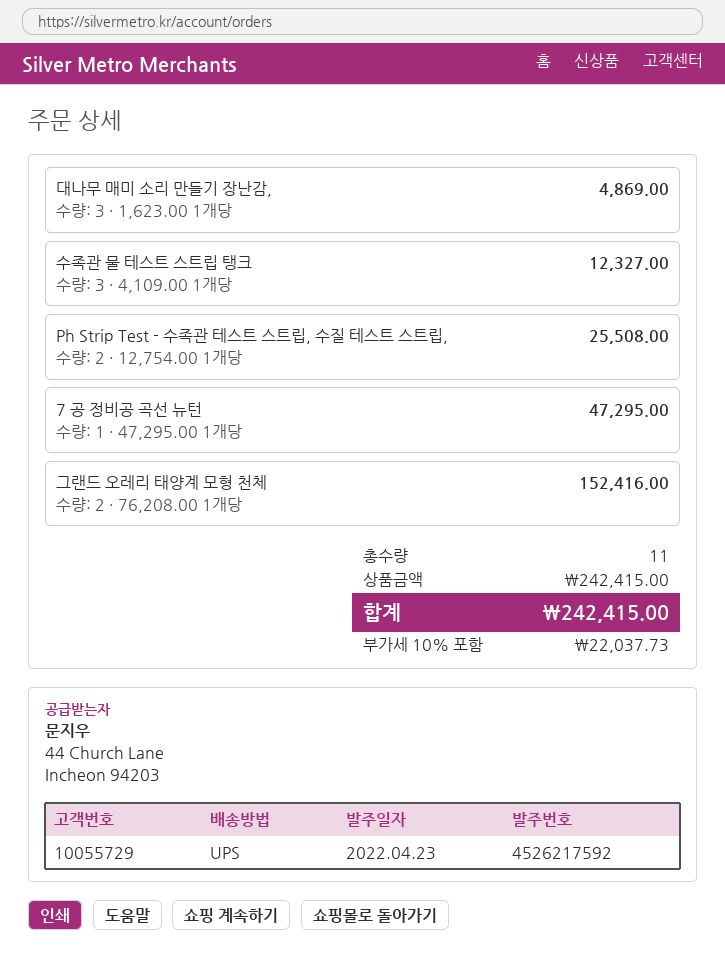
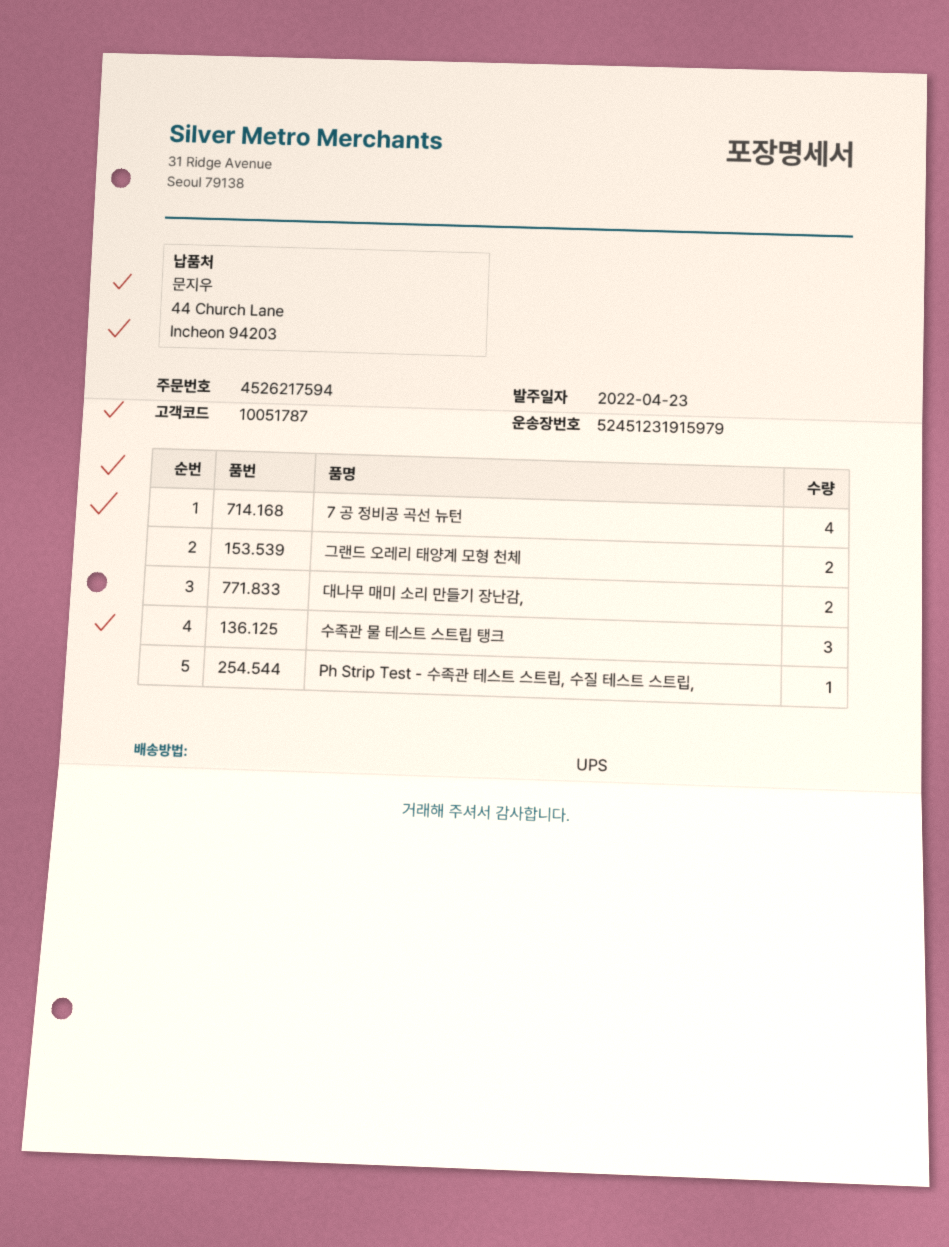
order number: 4526217592 -> 4526217594
customer number: 10055729 -> 10051787
대나무 매미 소리 만들기 장난감,: 3 -> 2
Ph Strip Test - 수족관 테스트 스트립, 수질 테스트 스트립,: 2 -> 1
7 공 정비공 곡선 뉴턴: 1 -> 4

